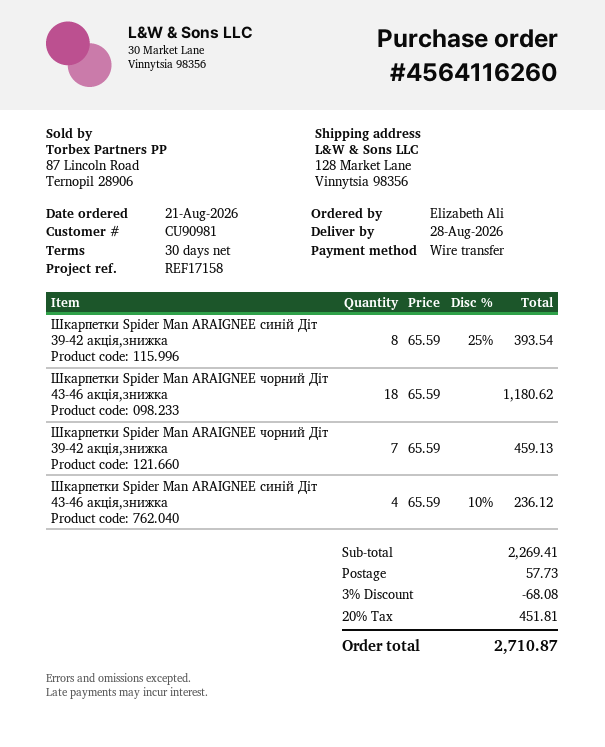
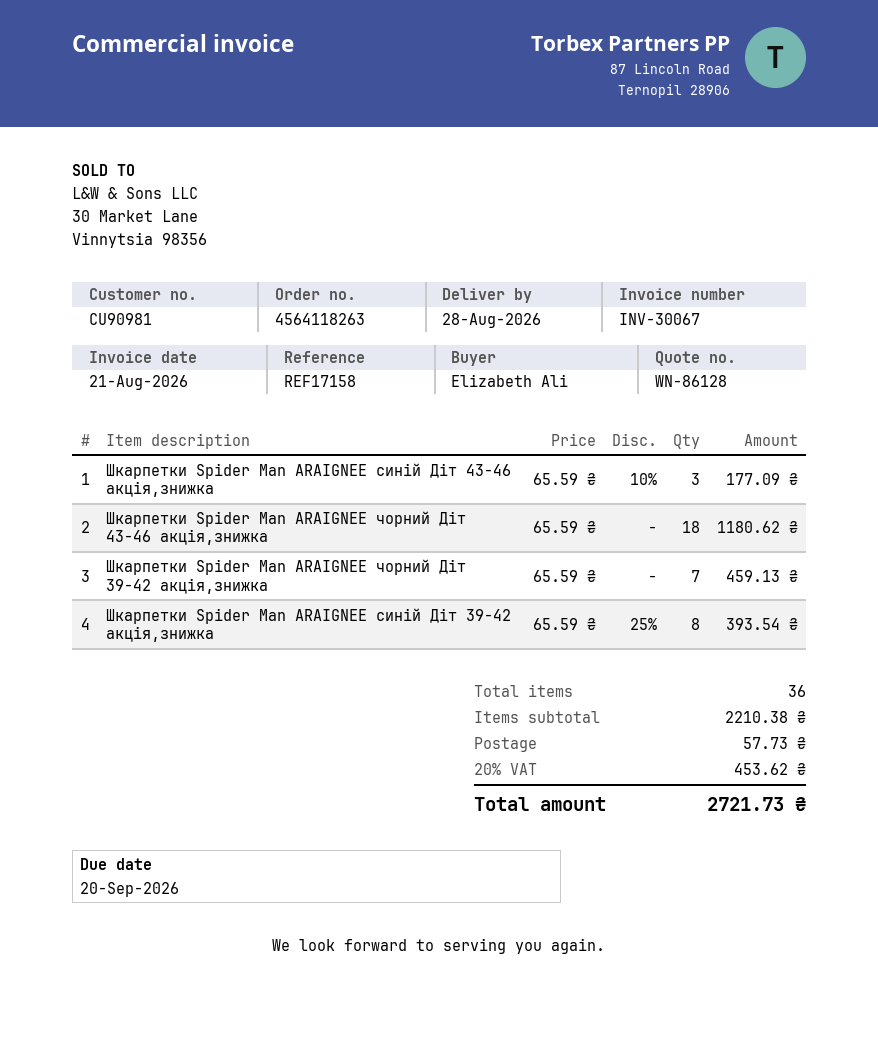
order number: 4564116260 -> 4564118263
Шкарпетки Spider Man ARAIGNEE синій Діт 43-46 акція,знижка: 4 x 65.59 - 10% = 236.12 -> 3 x 65.59 - 10% = 177.09
subtotal: 2269.41 -> 2210.38
discount: 3% = 68.08 -> none
tax: 20% = 451.81 -> 20% = 453.62
total: 2710.87 -> 2721.73

